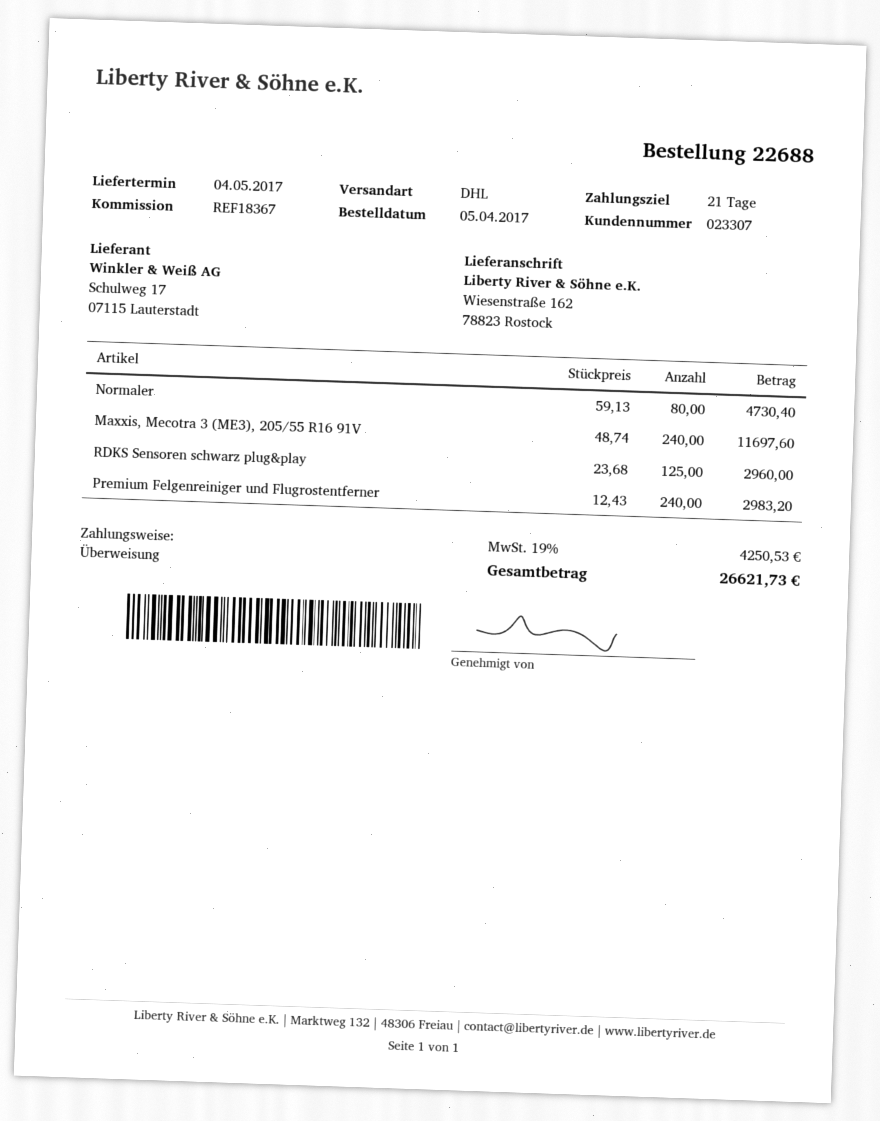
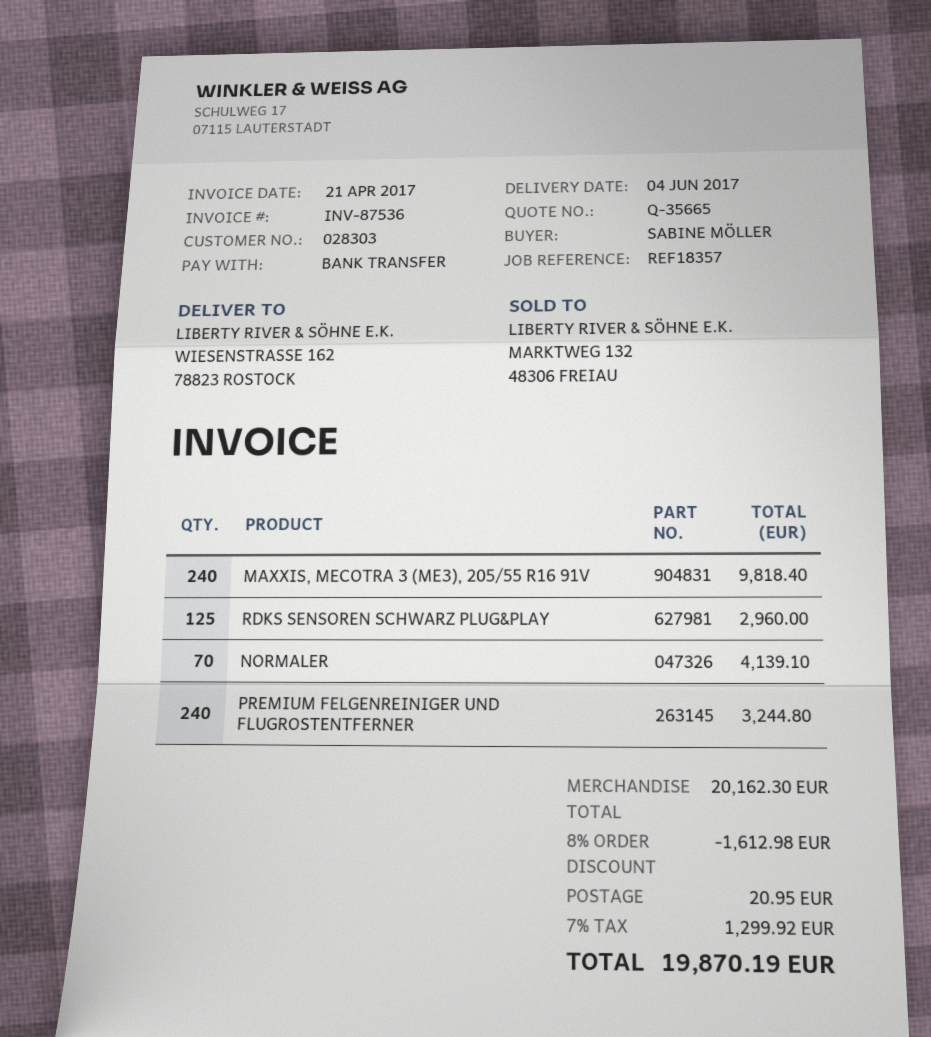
delivery date: 2017-05-04 -> 2017-06-04
customer number: 023307 -> 028303
reference: REF18367 -> REF18357
Normaler: 80 for 4730.40 -> 70 for 4139.10
Maxxis, Mecotra 3 (ME3), 205/55 R16 91V: 240 for 11697.60 -> 240 for 9818.40
Premium Felgenreiniger und Flugrostentferner: 240 for 2983.20 -> 240 for 3244.80
discount: none -> 8% = 1612.98
shipping: none -> 20.95
tax: 19% = 4250.53 -> 7% = 1299.92
total: 26621.73 -> 19870.19

